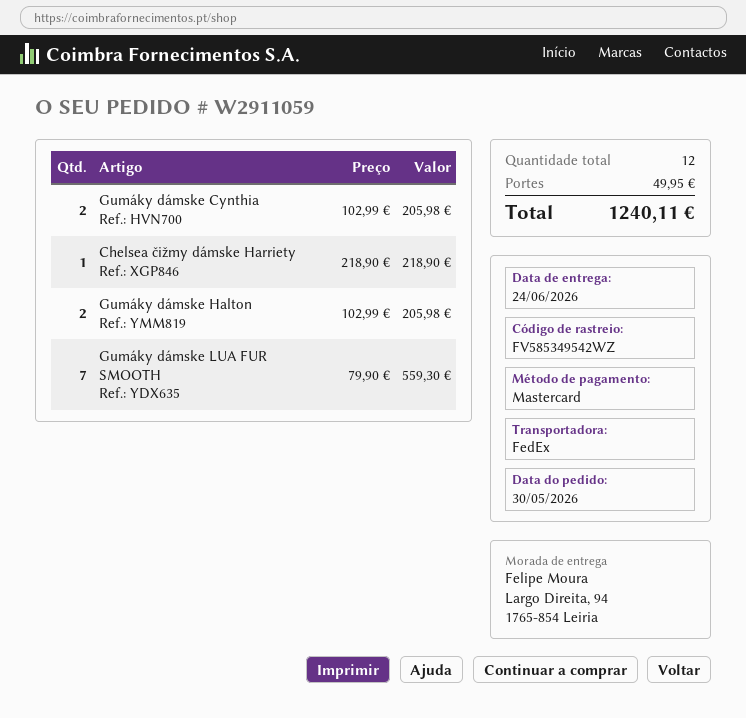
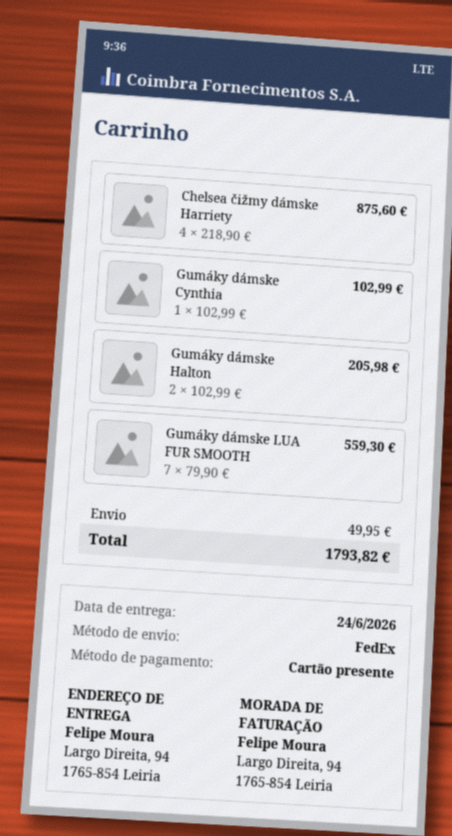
payment method: Mastercard -> gift card
Gumáky dámske Cynthia: 2 x 102.99 = 205.98 -> 1 x 102.99 = 102.99
Chelsea čižmy dámske Harriety: 1 x 218.90 = 218.90 -> 4 x 218.90 = 875.60
total: 1240.11 -> 1793.82

